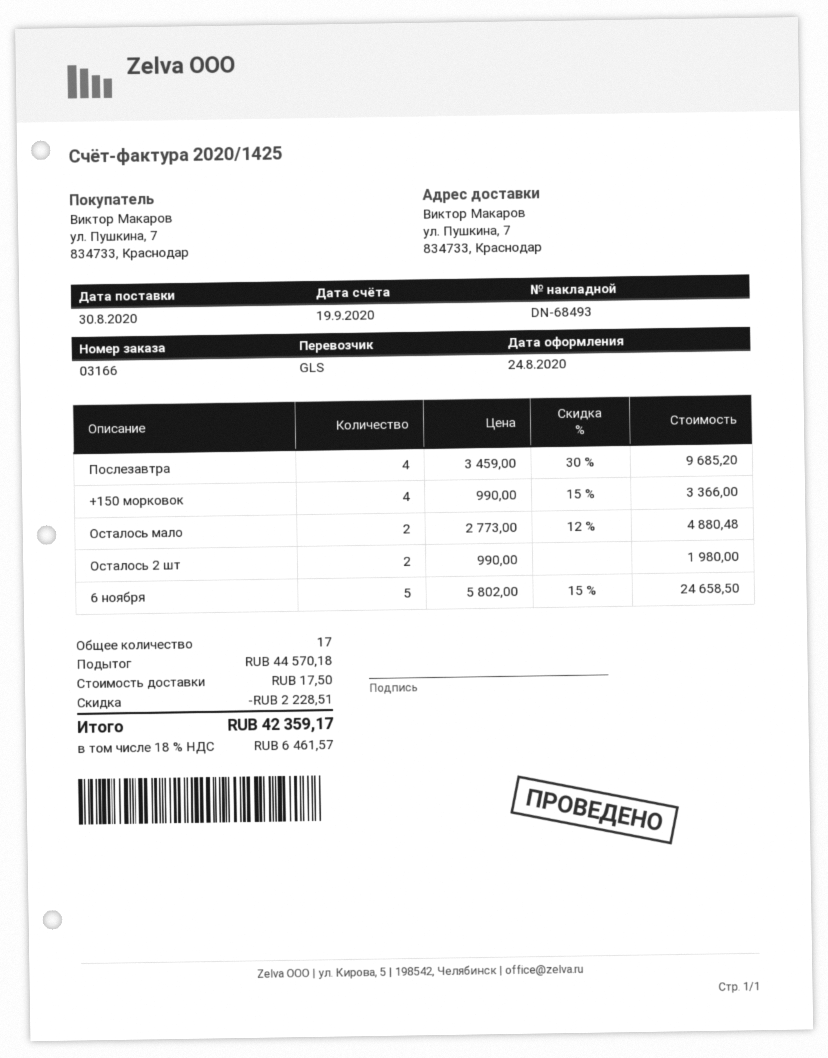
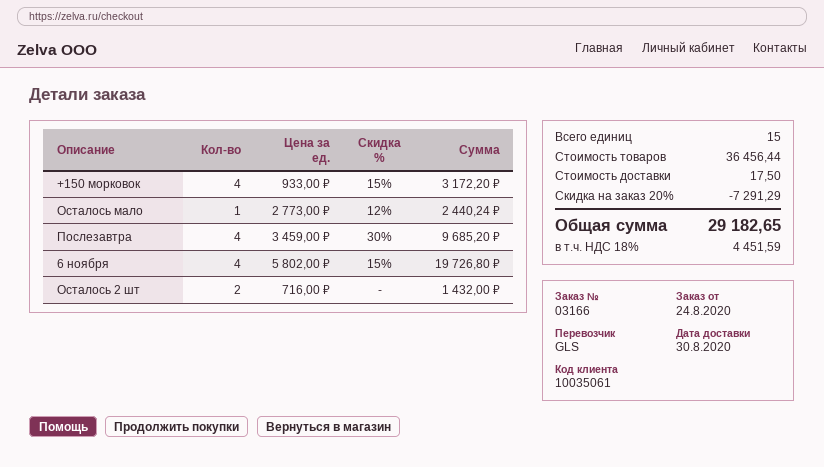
+150 морковок: 4 x 990.00 - 15% = 3366.00 -> 4 x 933.00 - 15% = 3172.20
Осталось мало: 2 x 2773.00 - 12% = 4880.48 -> 1 x 2773.00 - 12% = 2440.24
Осталось 2 шт: 2 x 990.00 = 1980.00 -> 2 x 716.00 = 1432.00
6 ноября: 5 x 5802.00 - 15% = 24658.50 -> 4 x 5802.00 - 15% = 19726.80
total quantity: 17 -> 15
subtotal: 44570.18 -> 36456.44
discount: 2228.51 -> 7291.29
tax: 18% = 6461.57 -> 18% = 4451.59
total: 42359.17 -> 29182.65

